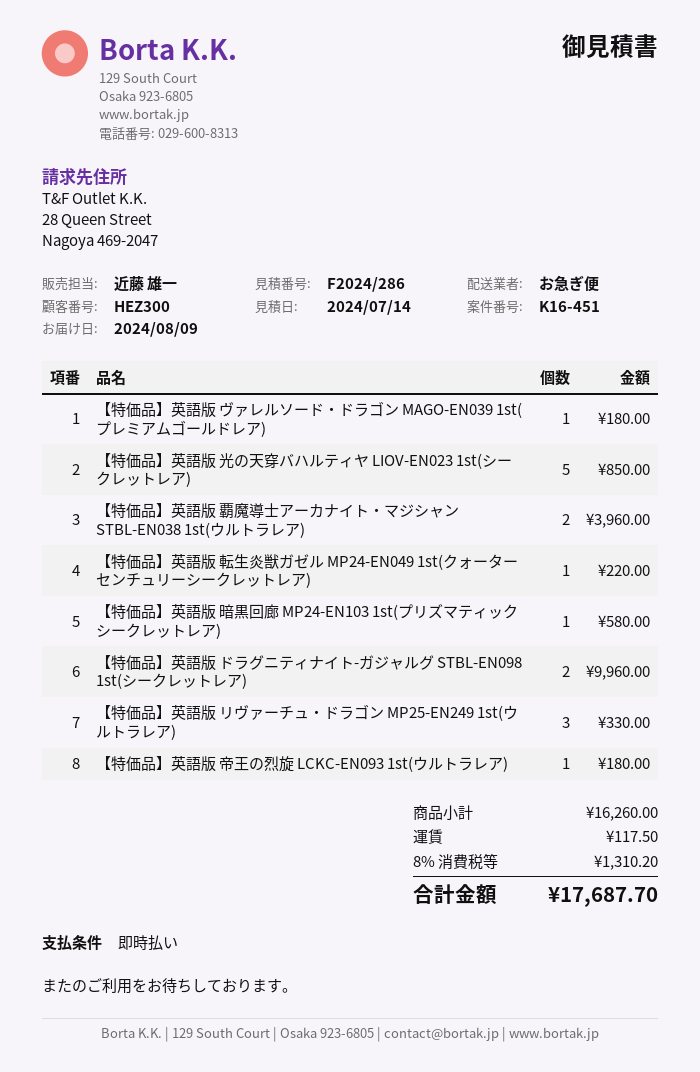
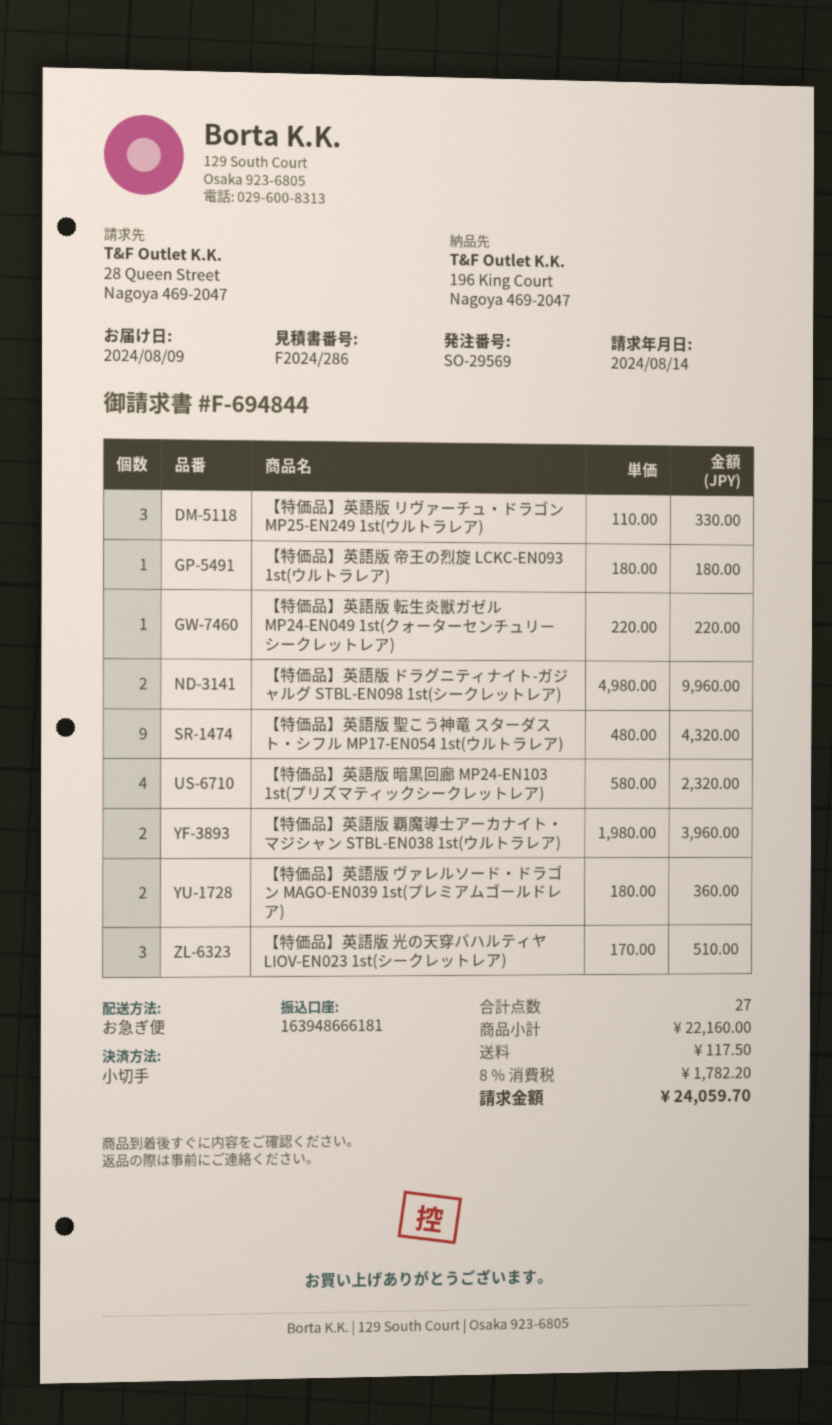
【特価品】英語版 ヴァレルソード・ドラゴン MAGO-EN039 1st(プレミアムゴールドレア): 1 for 180.00 -> 2 for 360.00
【特価品】英語版 光の天穿バハルティヤ LIOV-EN023 1st(シークレットレア): 5 for 850.00 -> 3 for 510.00
【特価品】英語版 暗黒回廊 MP24-EN103 1st(プリズマティックシークレットレア): 1 for 580.00 -> 4 for 2320.00
【特価品】英語版 聖こう神竜 スターダスト・シフル MP17-EN054 1st(ウルトラレア): none -> 9 for 4320.00
subtotal: 16260.00 -> 22160.00
tax: 8% = 1310.20 -> 8% = 1782.20
total: 17687.70 -> 24059.70

